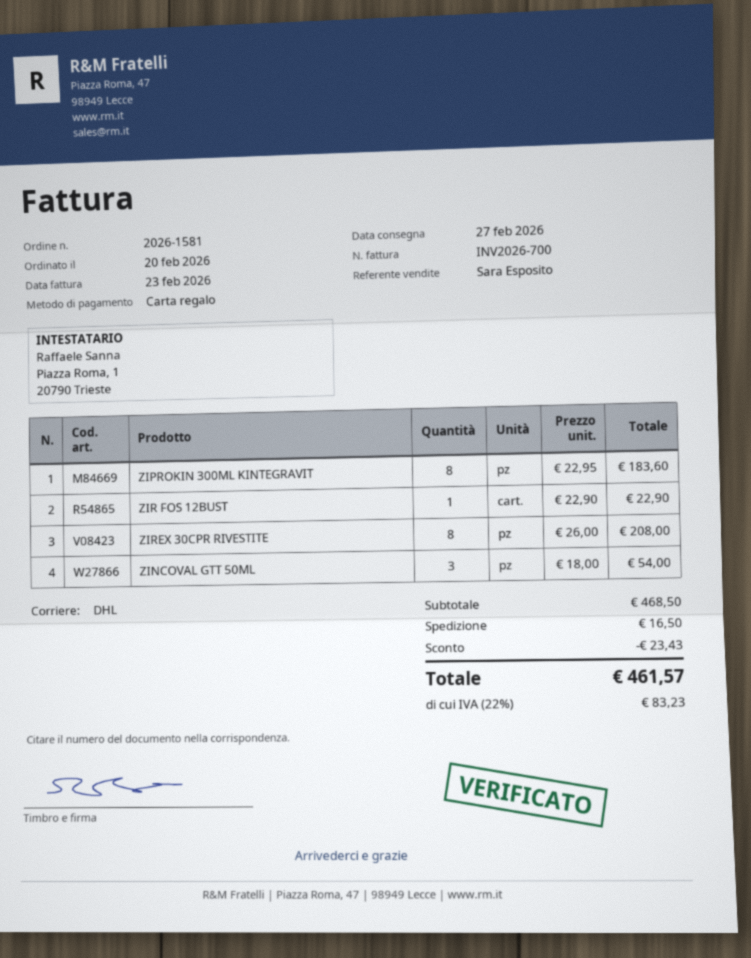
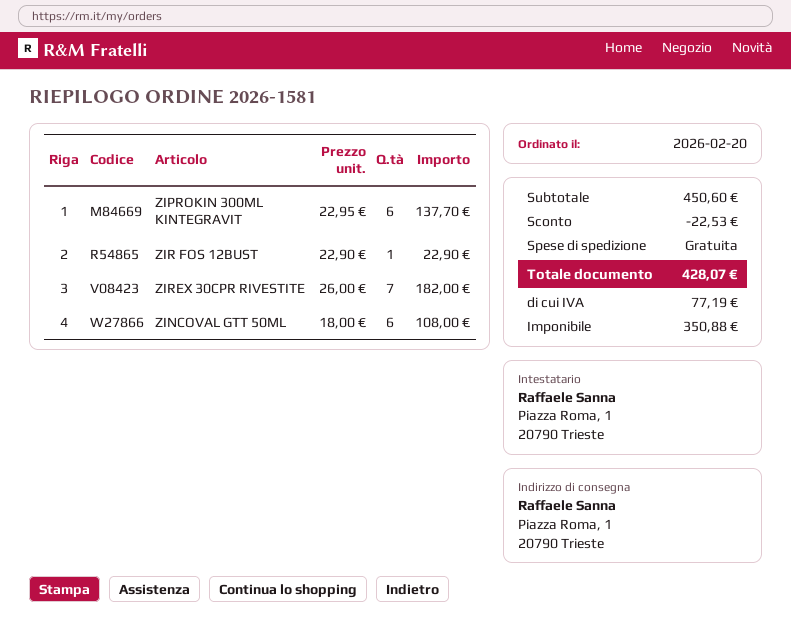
ZIPROKIN 300ML KINTEGRAVIT: 8 x 22.95 = 183.60 -> 6 x 22.95 = 137.70
ZIREX 30CPR RIVESTITE: 8 x 26.00 = 208.00 -> 7 x 26.00 = 182.00
ZINCOVAL GTT 50ML: 3 x 18.00 = 54.00 -> 6 x 18.00 = 108.00
subtotal: 468.50 -> 450.60
discount: 23.43 -> 22.53
shipping: 16.50 -> 0.00
tax: 83.23 -> 77.19
total: 461.57 -> 428.07

